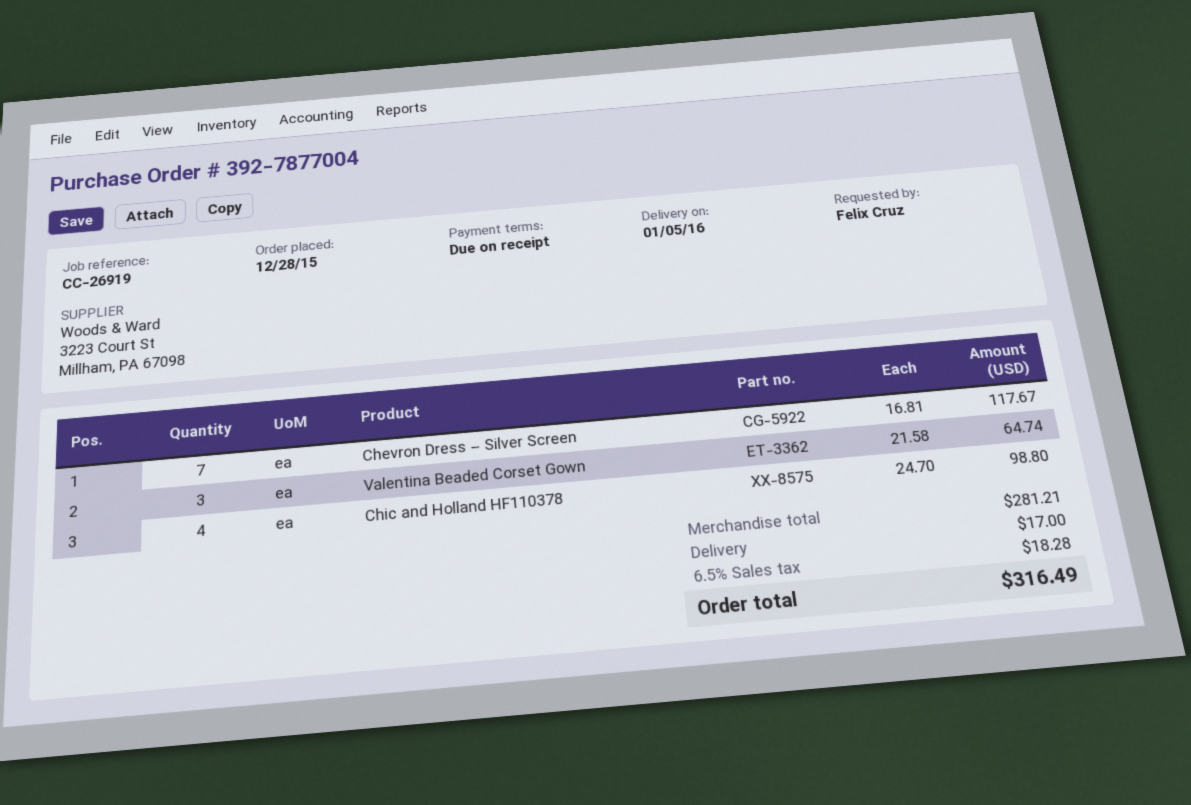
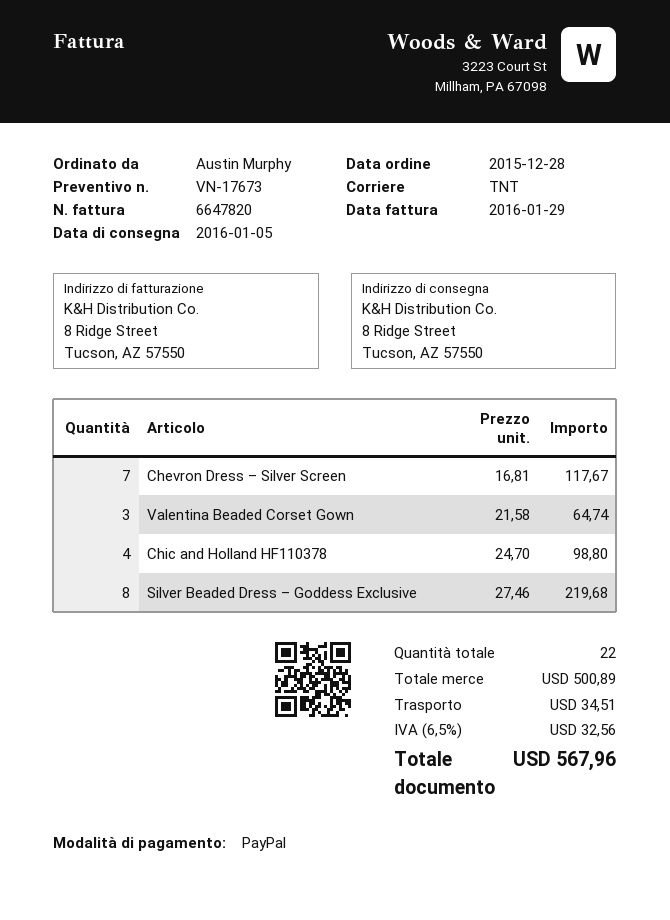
ordered by: Felix Cruz -> Austin Murphy
Silver Beaded Dress – Goddess Exclusive: none -> 8 x 27.46 = 219.68
subtotal: 281.21 -> 500.89
shipping: 17.00 -> 34.51
tax: 6.5% = 18.28 -> 6.5% = 32.56
total: 316.49 -> 567.96

